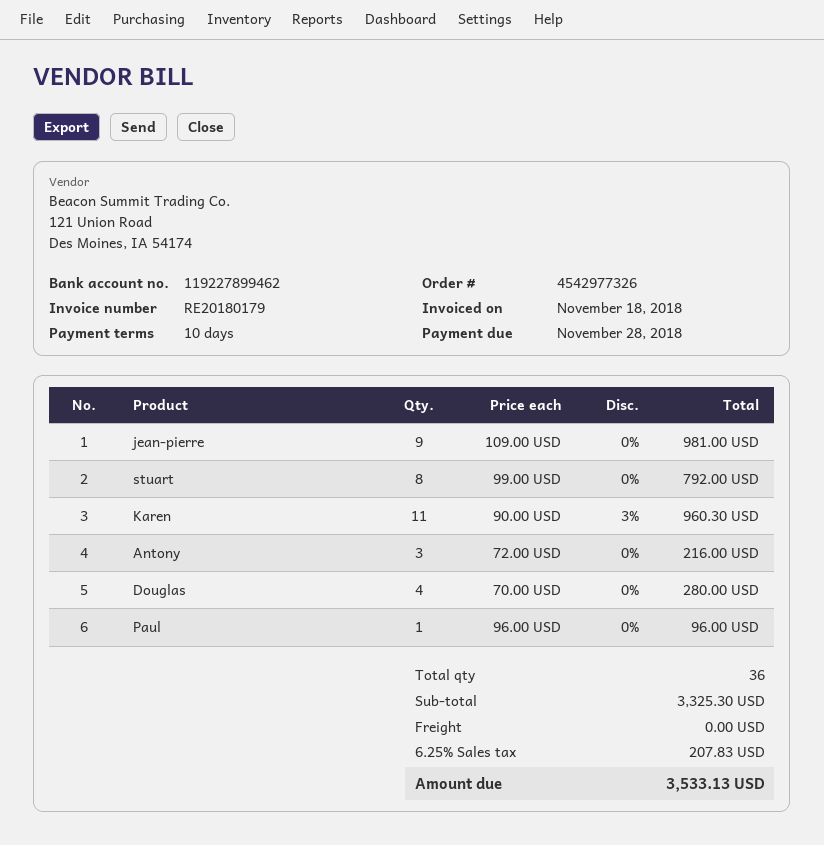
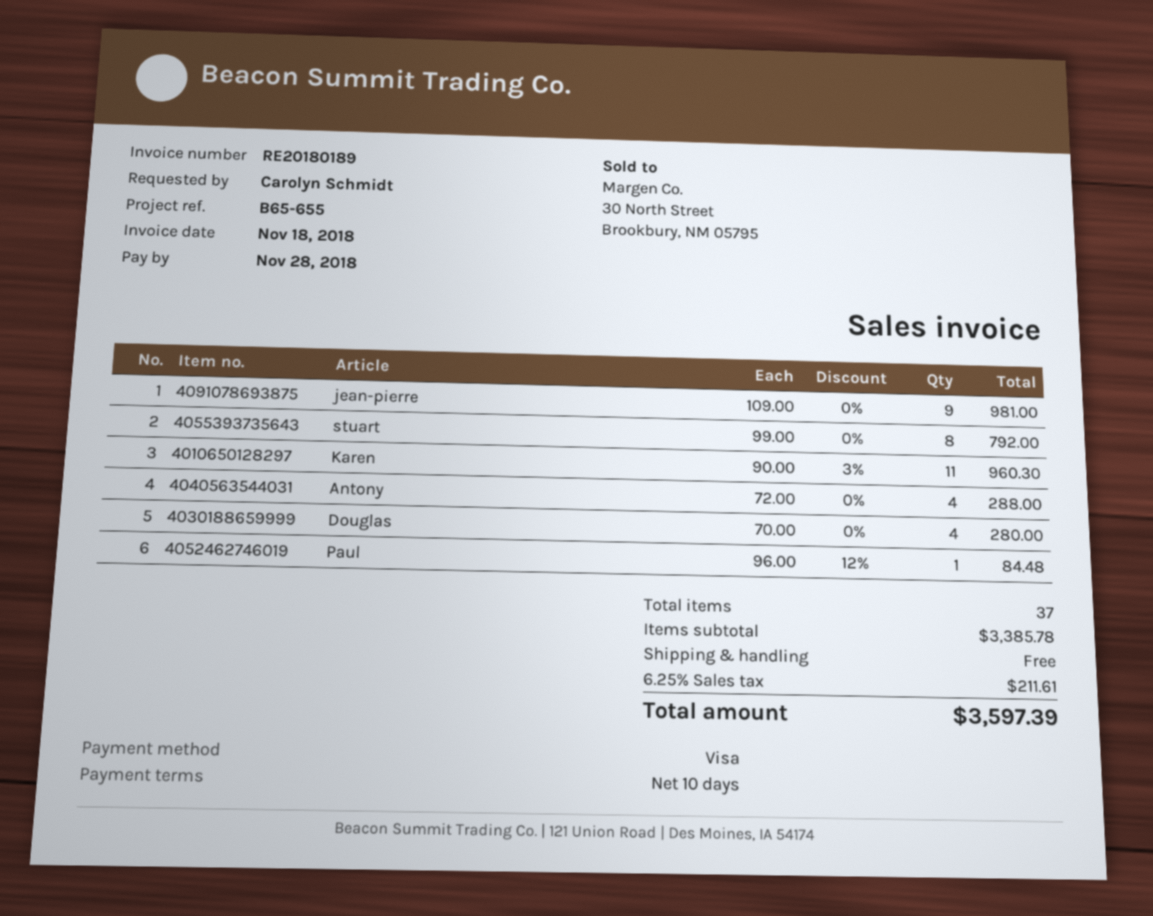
invoice number: RE20180179 -> RE20180189
Antony: 3 x 72.00 = 216.00 -> 4 x 72.00 = 288.00
Paul: 1 x 96.00 = 96.00 -> 1 x 96.00 - 12% = 84.48
total quantity: 36 -> 37
subtotal: 3325.30 -> 3385.78
tax: 6.25% = 207.83 -> 6.25% = 211.61
total: 3533.13 -> 3597.39

